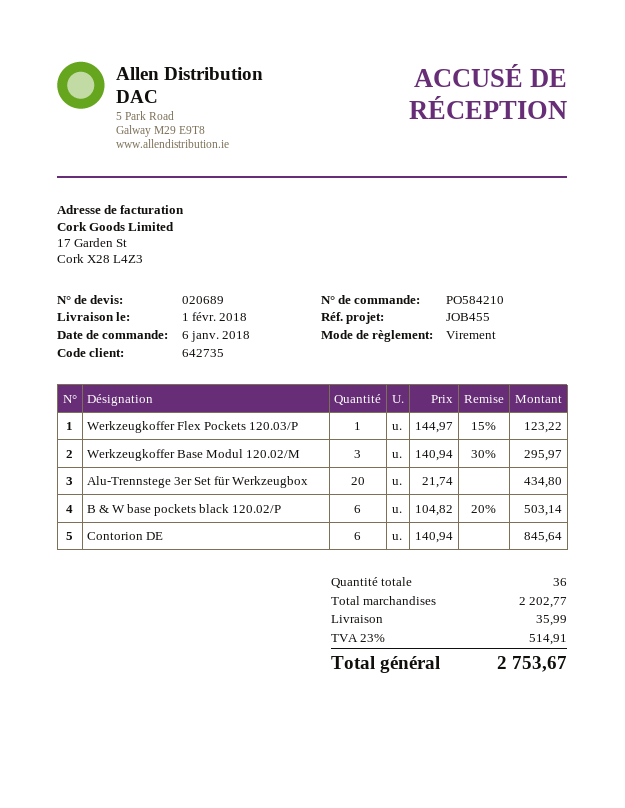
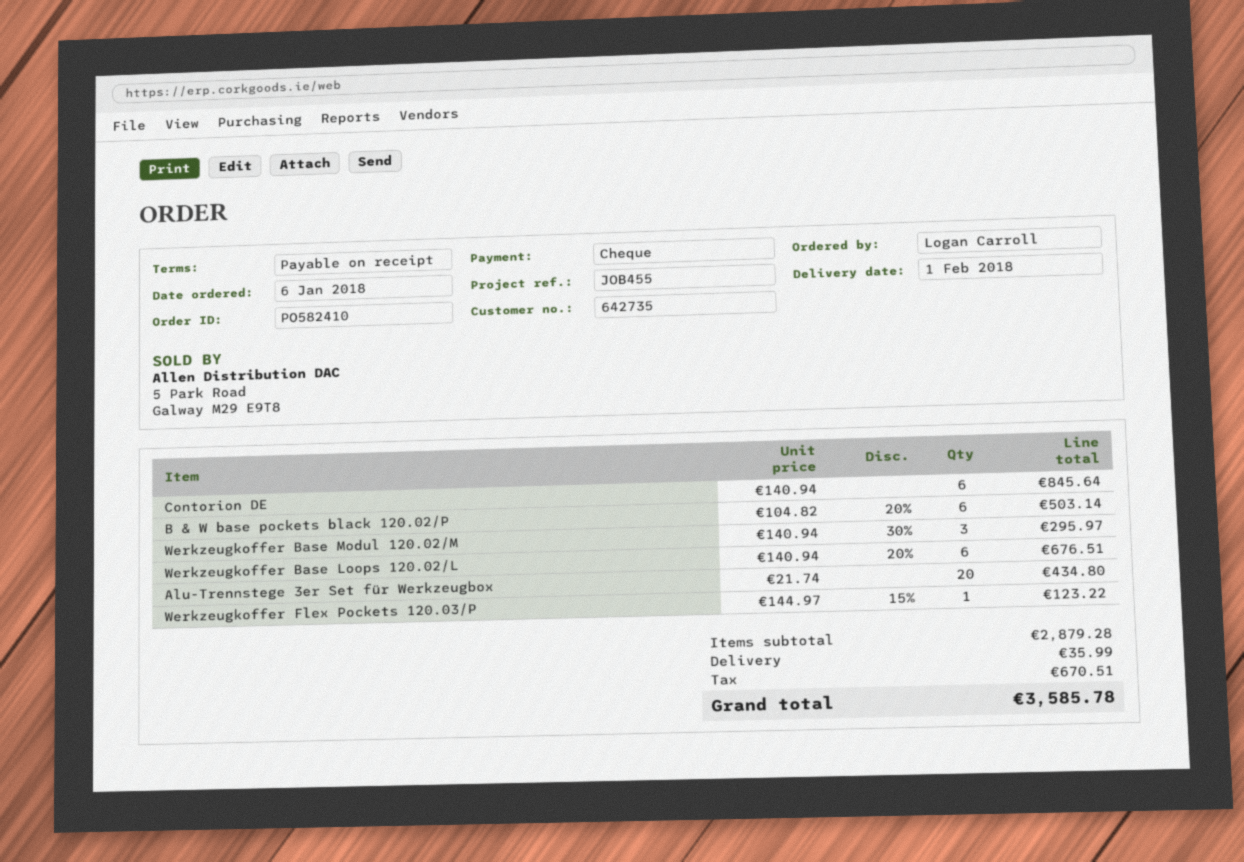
order number: PO584210 -> PO582410
payment method: bank transfer -> cheque
Werkzeugkoffer Base Loops 120.02/L: none -> 6 x 140.94 - 20% = 676.51
subtotal: 2202.77 -> 2879.28
tax: 514.91 -> 670.51
total: 2753.67 -> 3585.78

